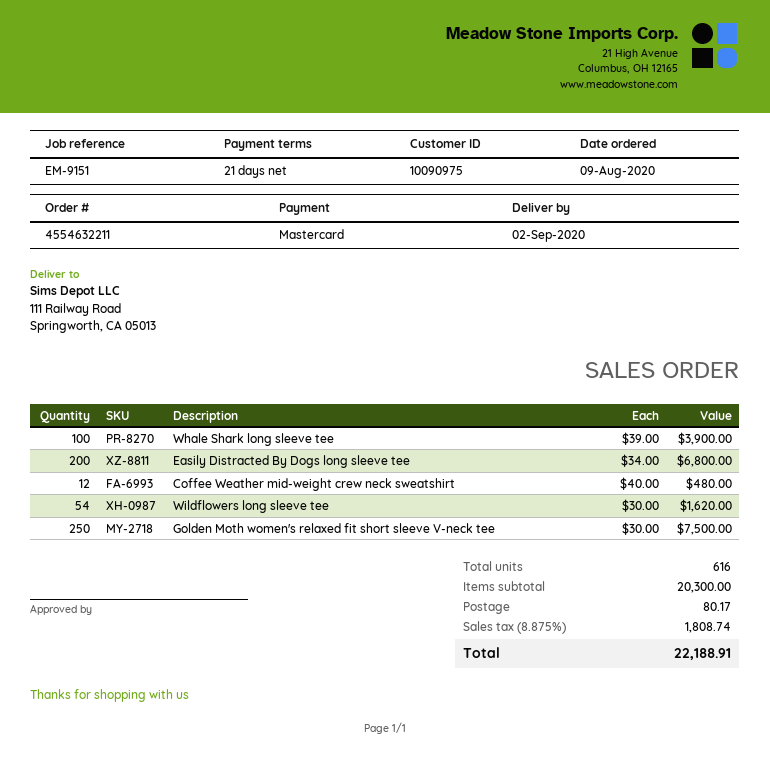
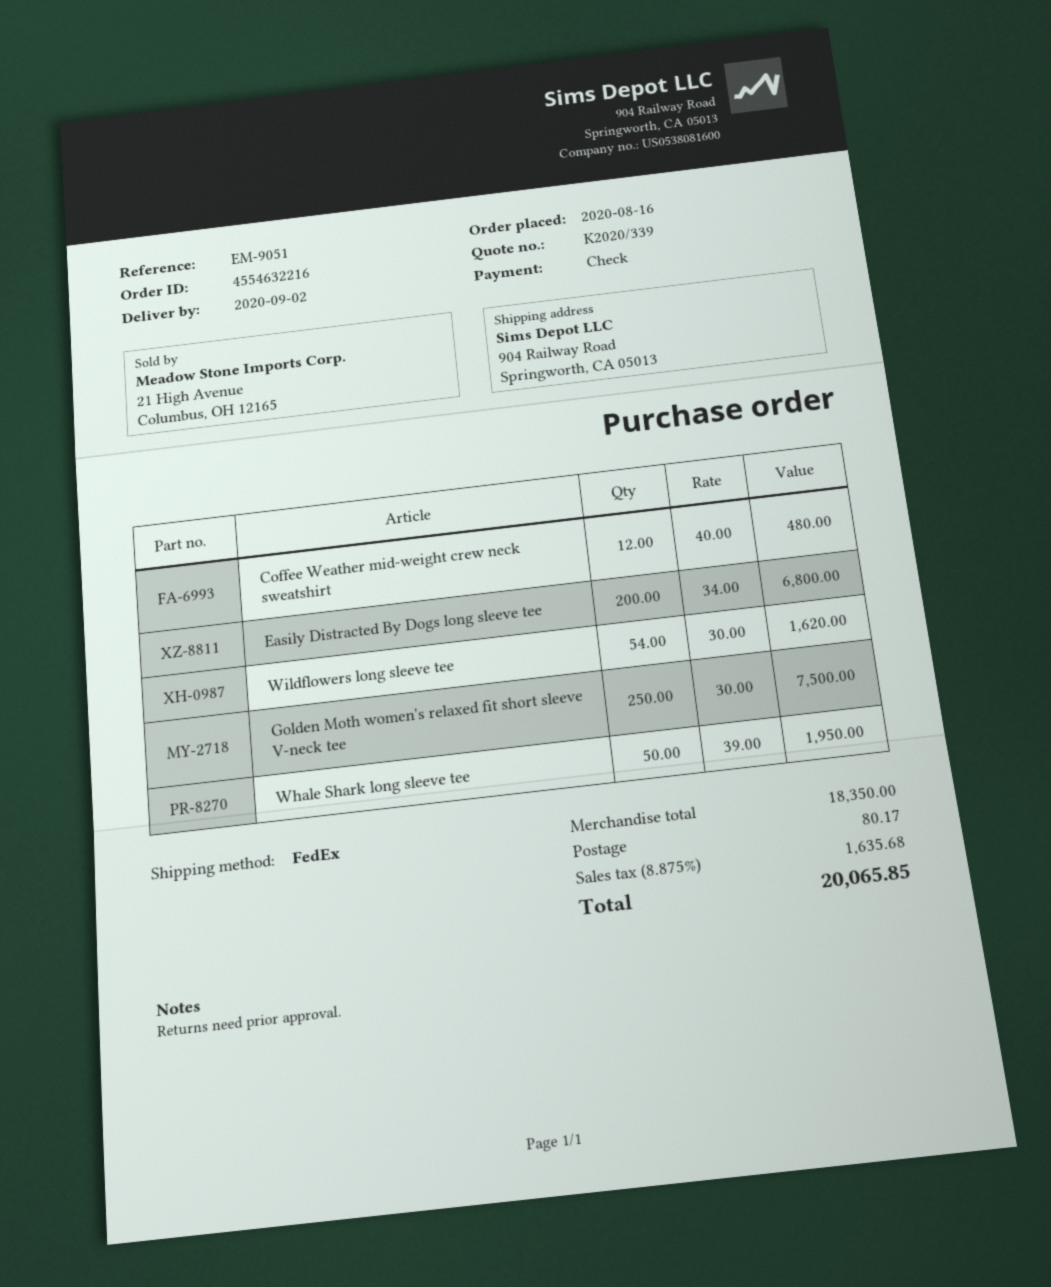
order number: 4554632211 -> 4554632216
order date: 2020-08-09 -> 2020-08-16
reference: EM-9151 -> EM-9051
payment method: Mastercard -> cheque
ship to: 111 Railway Road, Springworth, CA 05013 -> 904 Railway Road, Springworth, CA 05013
Whale Shark long sleeve tee: 100 x 39.00 = 3900.00 -> 50 x 39.00 = 1950.00
subtotal: 20300.00 -> 18350.00
tax: 8.875% = 1808.74 -> 8.875% = 1635.68
total: 22188.91 -> 20065.85

